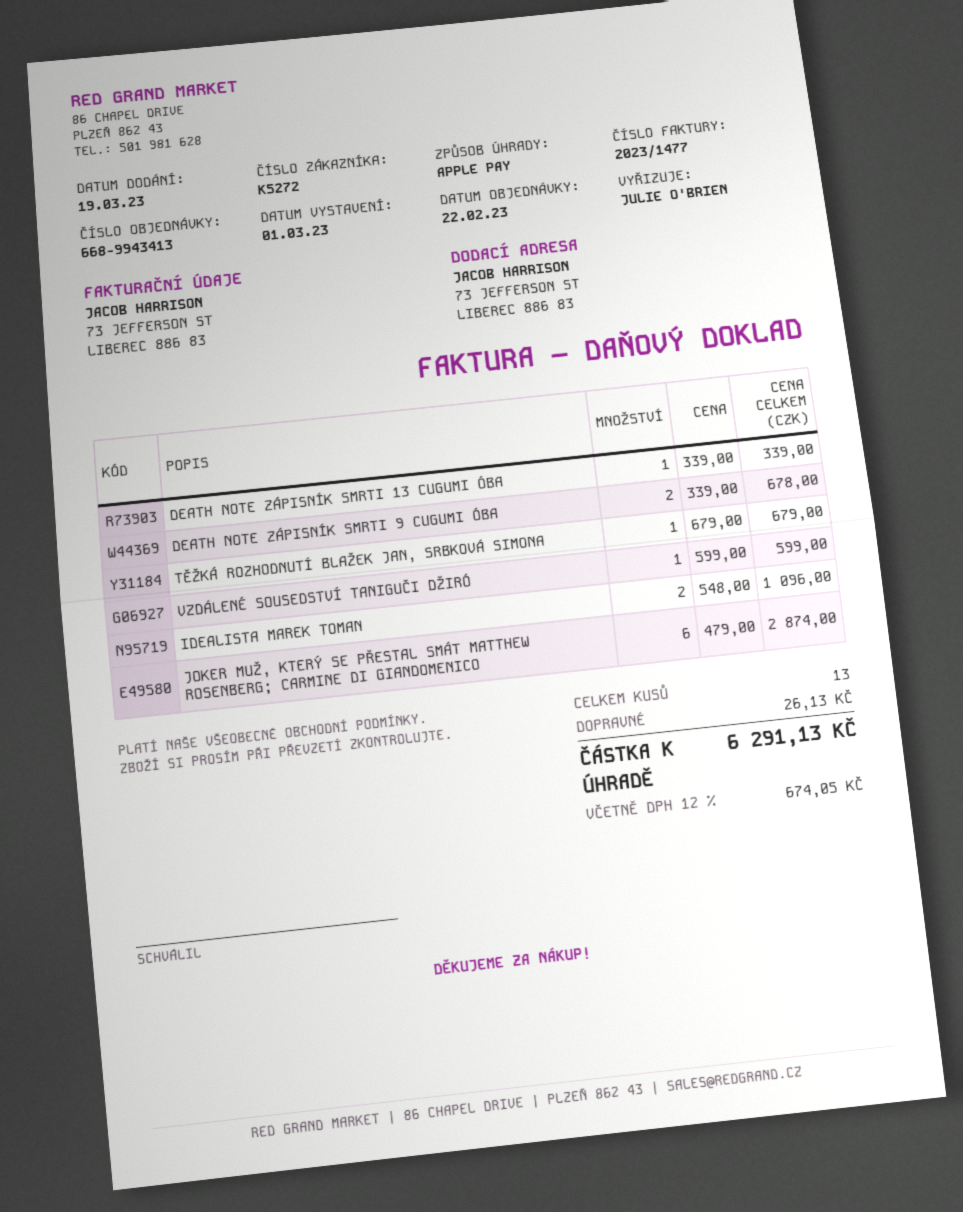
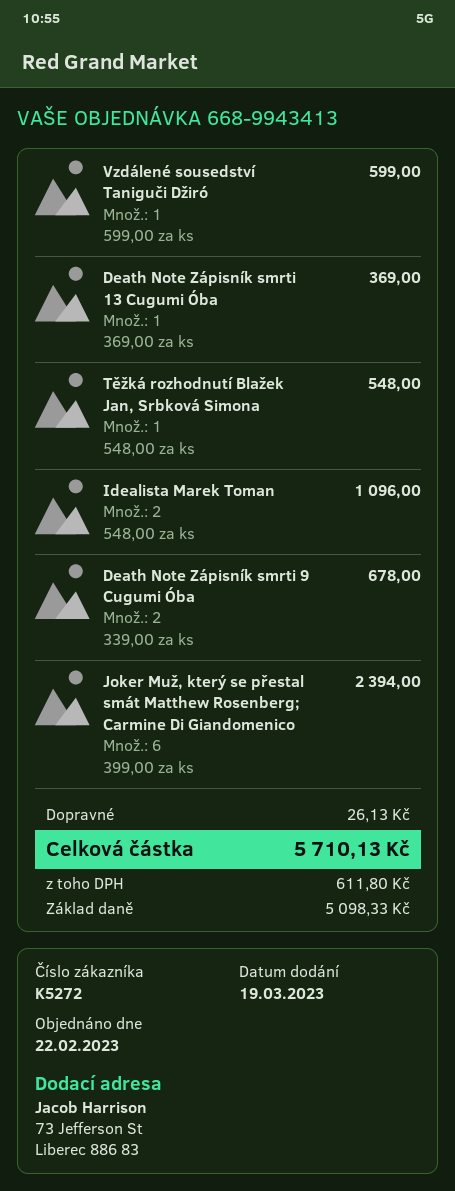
DEATH NOTE ZÁPISNÍK SMRTI 13 CUGUMI ÓBA: 1 x 339.00 = 339.00 -> 1 x 369.00 = 369.00
TĚŽKÁ ROZHODNUTÍ BLAŽEK JAN, SRBKOVÁ SIMONA: 1 x 679.00 = 679.00 -> 1 x 548.00 = 548.00
JOKER MUŽ, KTERÝ SE PŘESTAL SMÁT MATTHEW ROSENBERG; CARMINE DI GIANDOMENICO: 6 x 479.00 = 2874.00 -> 6 x 399.00 = 2394.00
tax: 674.05 -> 611.80
total: 6291.13 -> 5710.13

